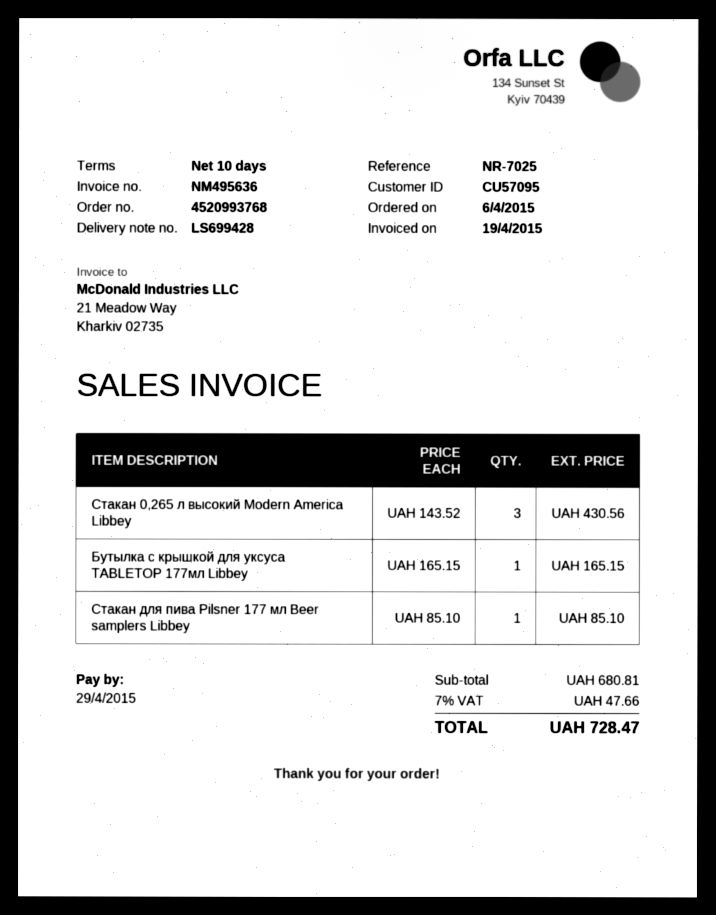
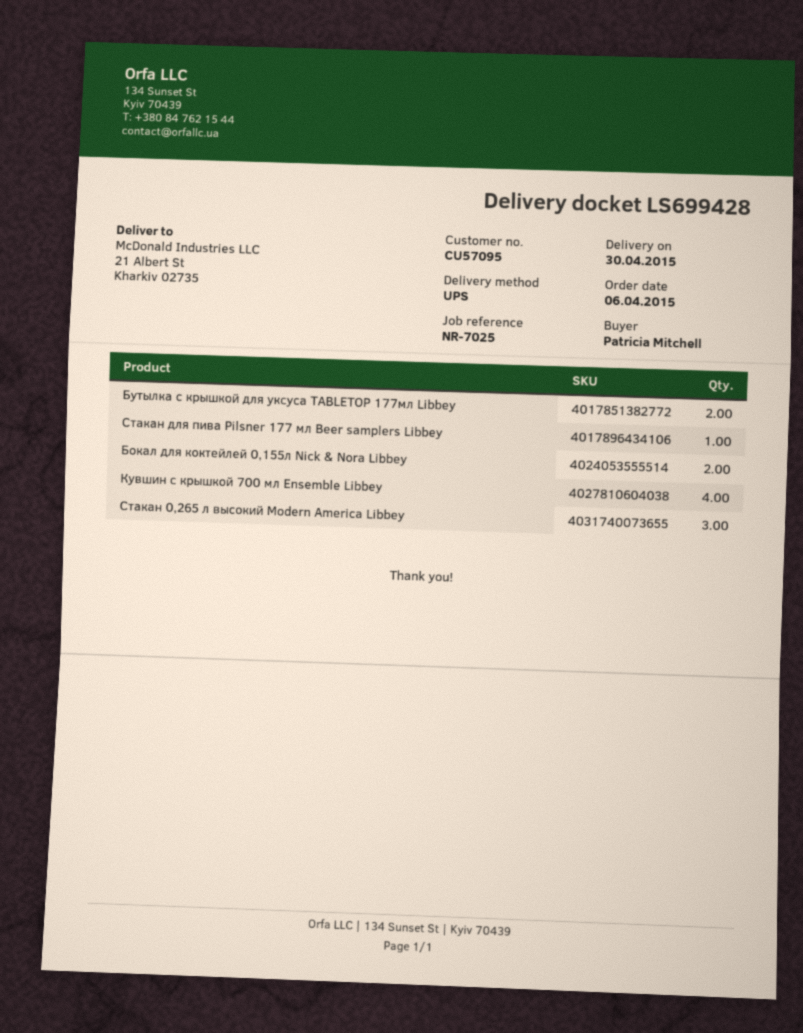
Бутылка с крышкой для уксуса TABLETOP 177мл Libbey: 1 -> 2
Бокал для коктейлей 0,155л Nick & Nora Libbey: none -> 2
Кувшин с крышкой 700 мл Ensemble Libbey: none -> 4

